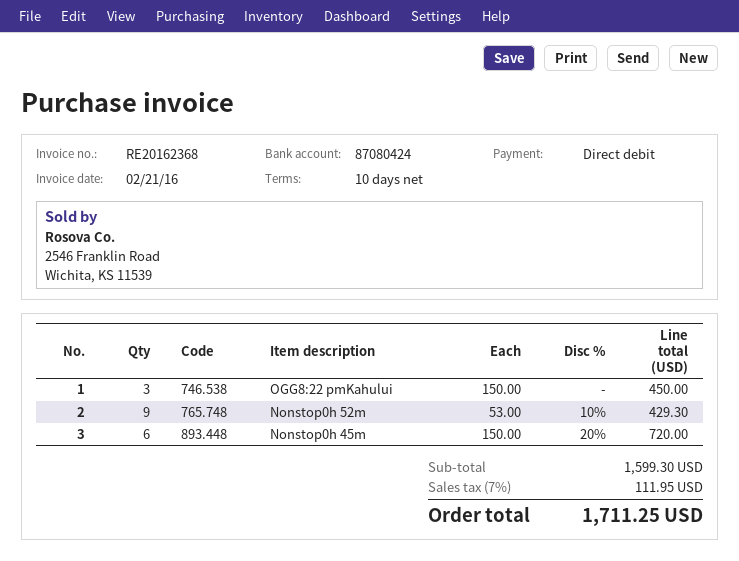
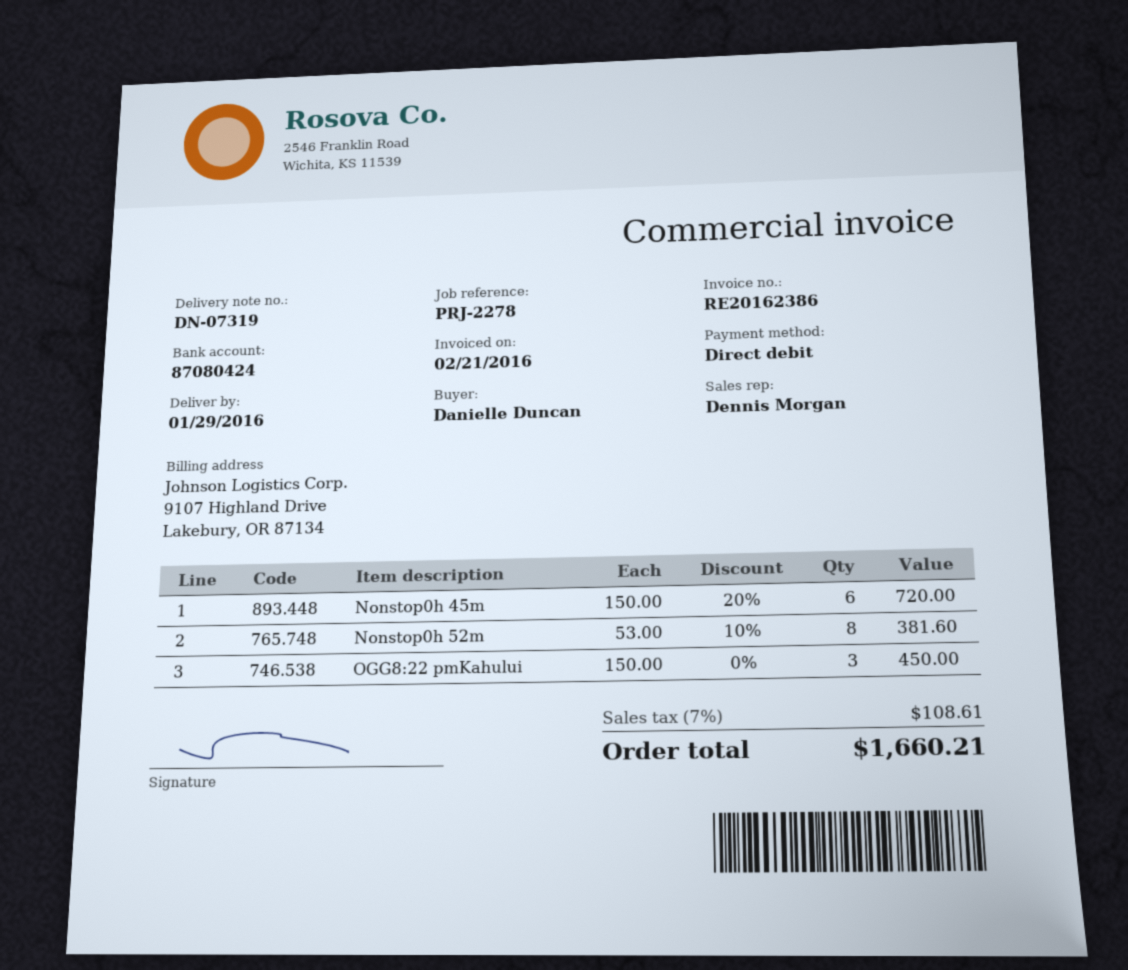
invoice number: RE20162368 -> RE20162386
Nonstop0h 52m: 9 x 53.00 - 10% = 429.30 -> 8 x 53.00 - 10% = 381.60
tax: 7% = 111.95 -> 7% = 108.61
total: 1711.25 -> 1660.21

